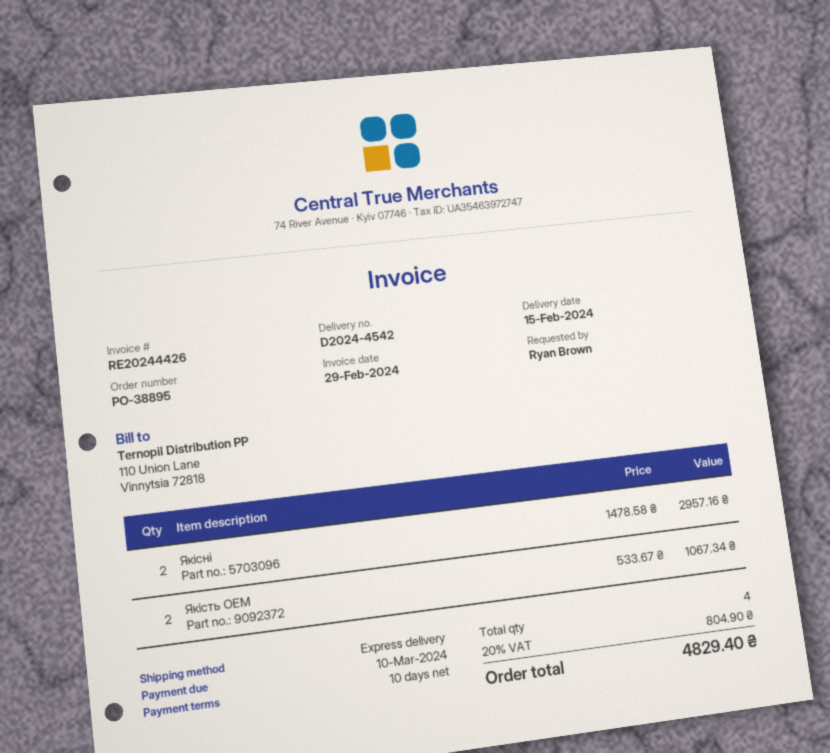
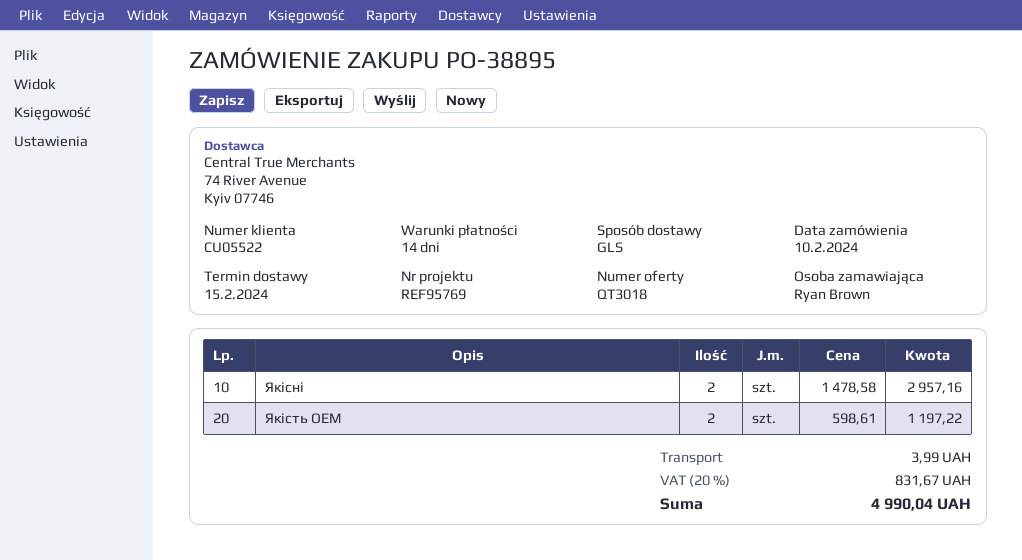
payment terms: 10 days -> 14 days
shipping method: express -> GLS
Якість OEM: 2 x 533.67 = 1067.34 -> 2 x 598.61 = 1197.22
shipping: none -> 3.99
tax: 20% = 804.90 -> 20% = 831.67
total: 4829.40 -> 4990.04

